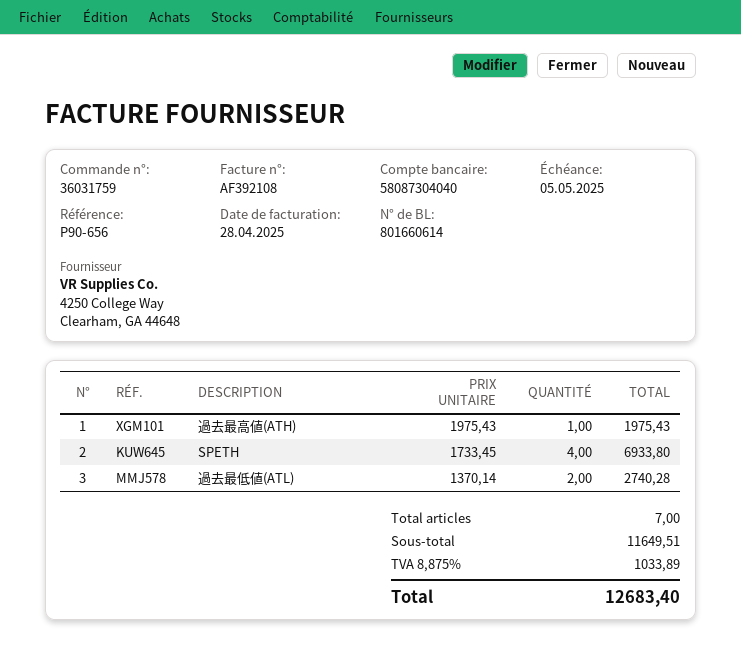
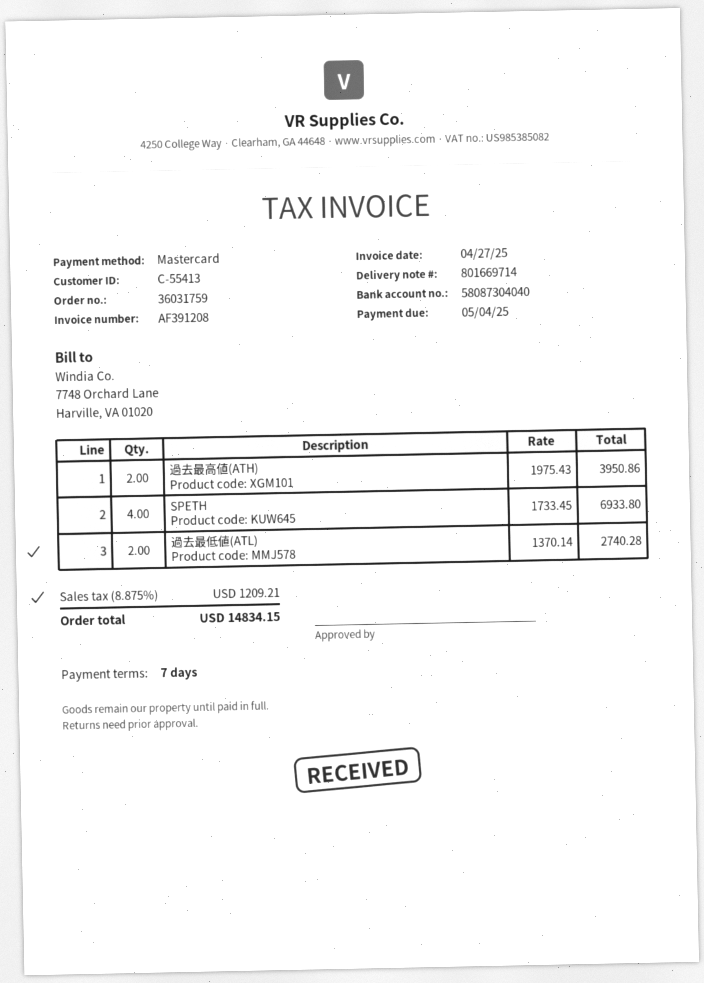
delivery note number: 801660614 -> 801669714
invoice number: AF392108 -> AF391208
invoice date: 2025-04-28 -> 2025-04-27
due date: 2025-05-05 -> 2025-05-04
過去最高値(ATH): 1 x 1975.43 = 1975.43 -> 2 x 1975.43 = 3950.86
tax: 8.875% = 1033.89 -> 8.875% = 1209.21
total: 12683.40 -> 14834.15

